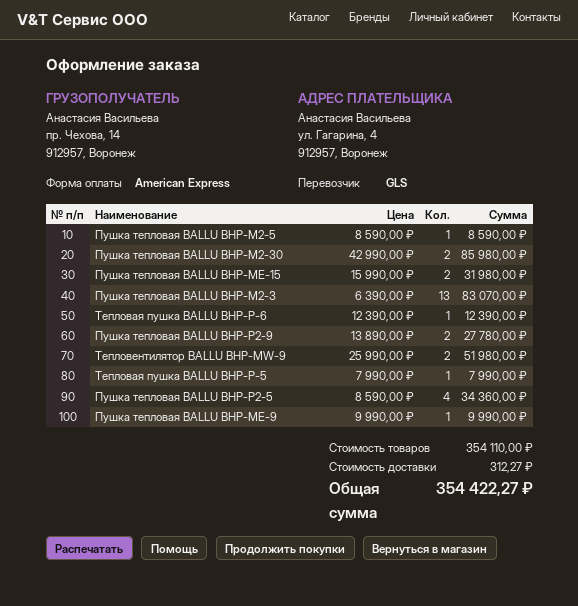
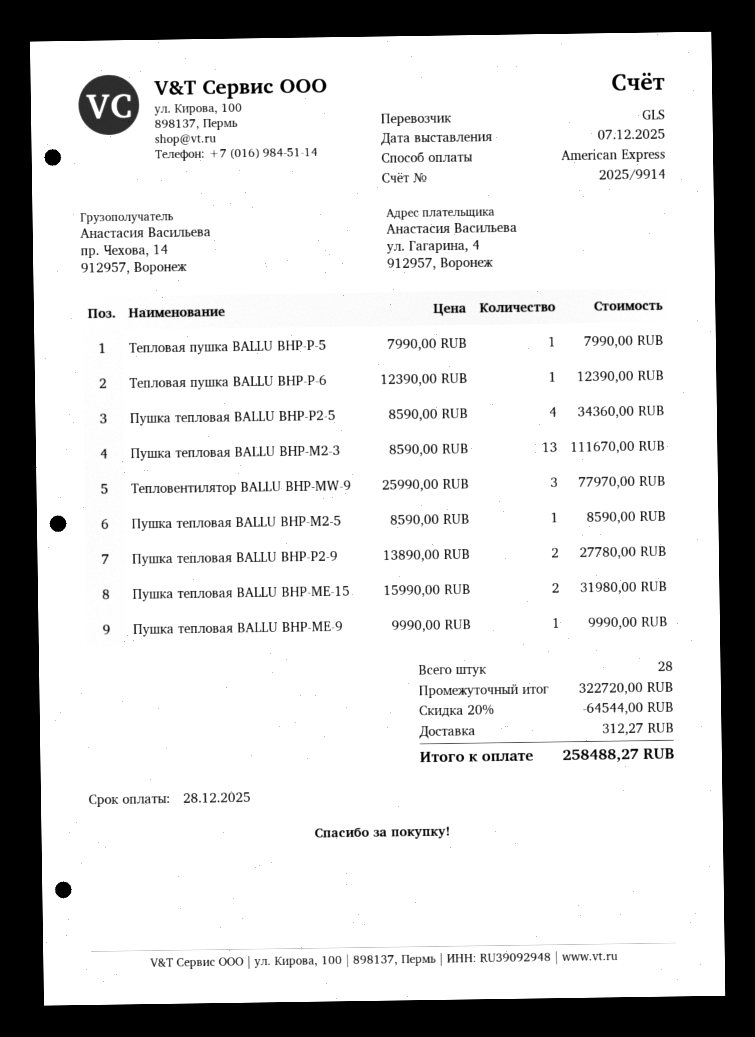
Пушка тепловая BALLU BHP-M2-30: 2 x 42990.00 = 85980.00 -> none
Пушка тепловая BALLU BHP-M2-3: 13 x 6390.00 = 83070.00 -> 13 x 8590.00 = 111670.00
Тепловентилятор BALLU BHP-MW-9: 2 x 25990.00 = 51980.00 -> 3 x 25990.00 = 77970.00
subtotal: 354110.00 -> 322720.00
discount: none -> 20% = 64544.00
total: 354422.27 -> 258488.27

